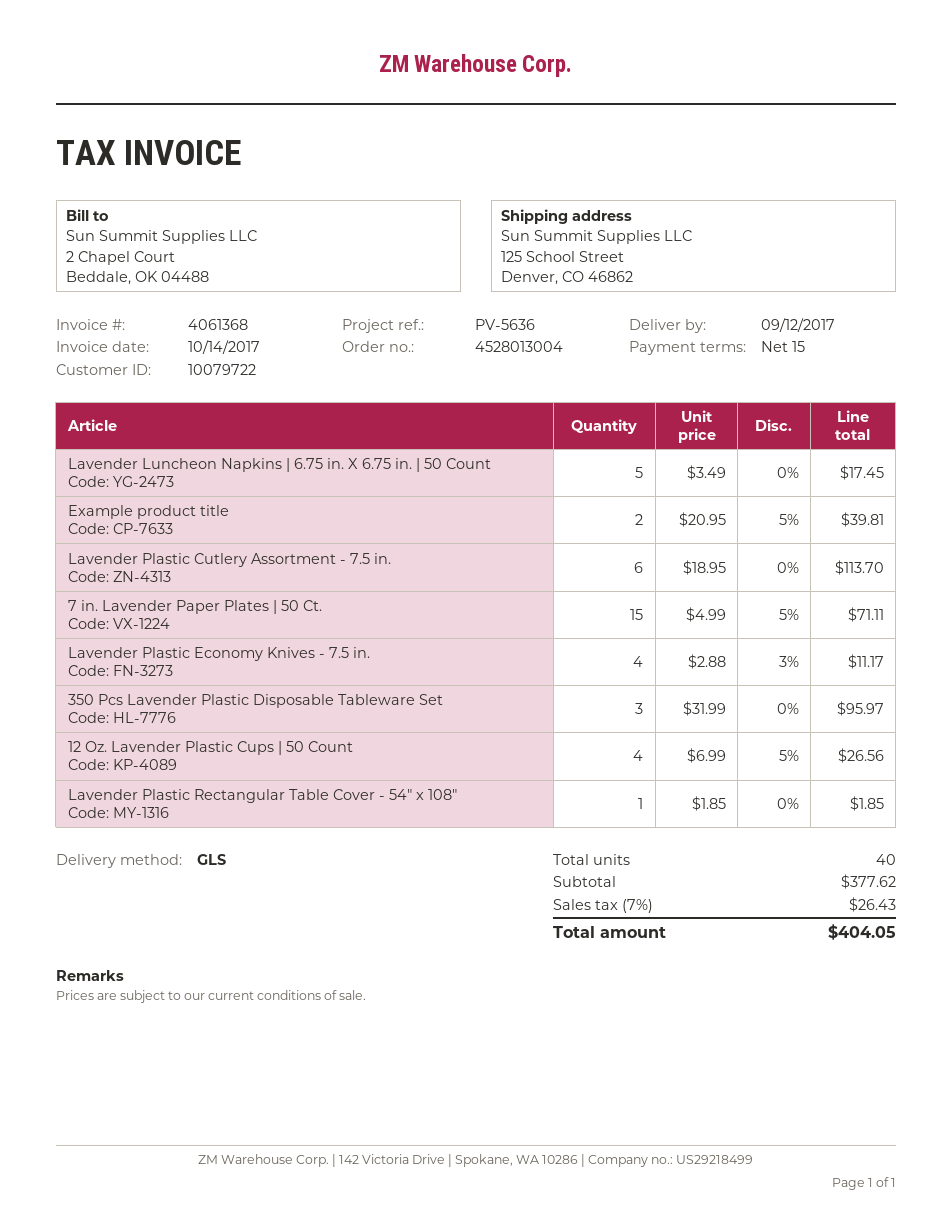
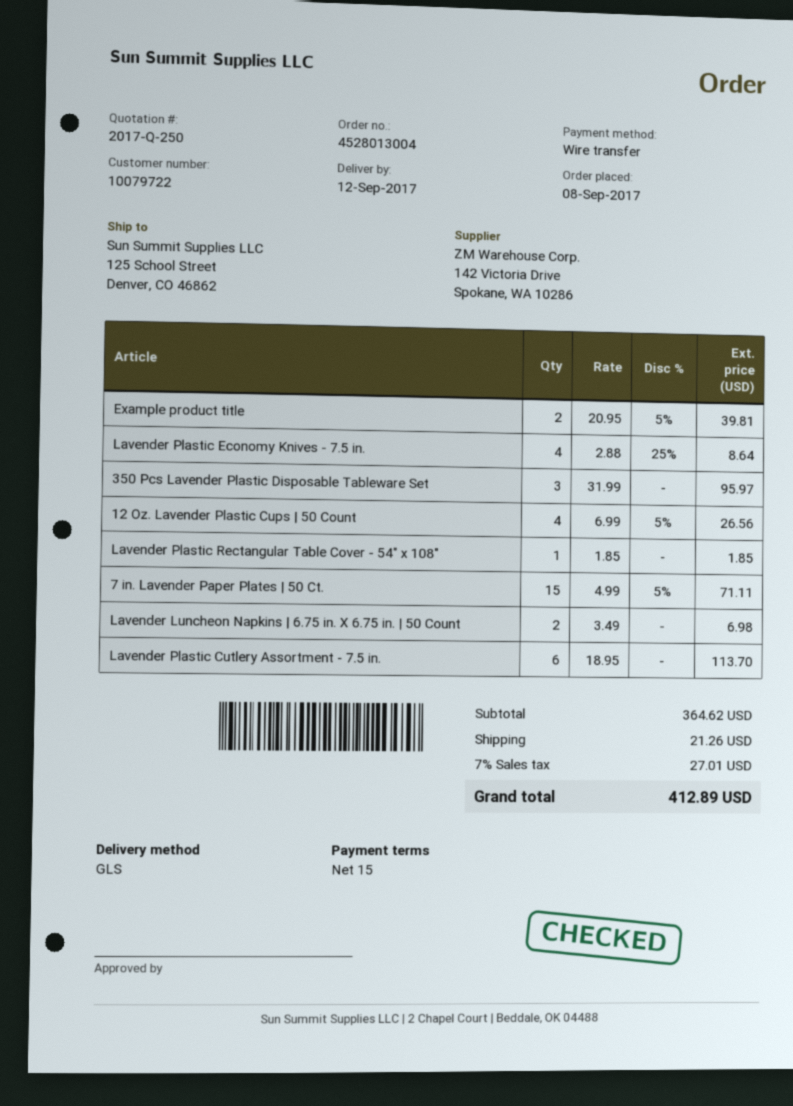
Lavender Luncheon Napkins | 6.75 in. X 6.75 in. | 50 Count: 5 x 3.49 = 17.45 -> 2 x 3.49 = 6.98
Lavender Plastic Economy Knives - 7.5 in.: 4 x 2.88 - 3% = 11.17 -> 4 x 2.88 - 25% = 8.64
subtotal: 377.62 -> 364.62
shipping: none -> 21.26
tax: 7% = 26.43 -> 7% = 27.01
total: 404.05 -> 412.89

